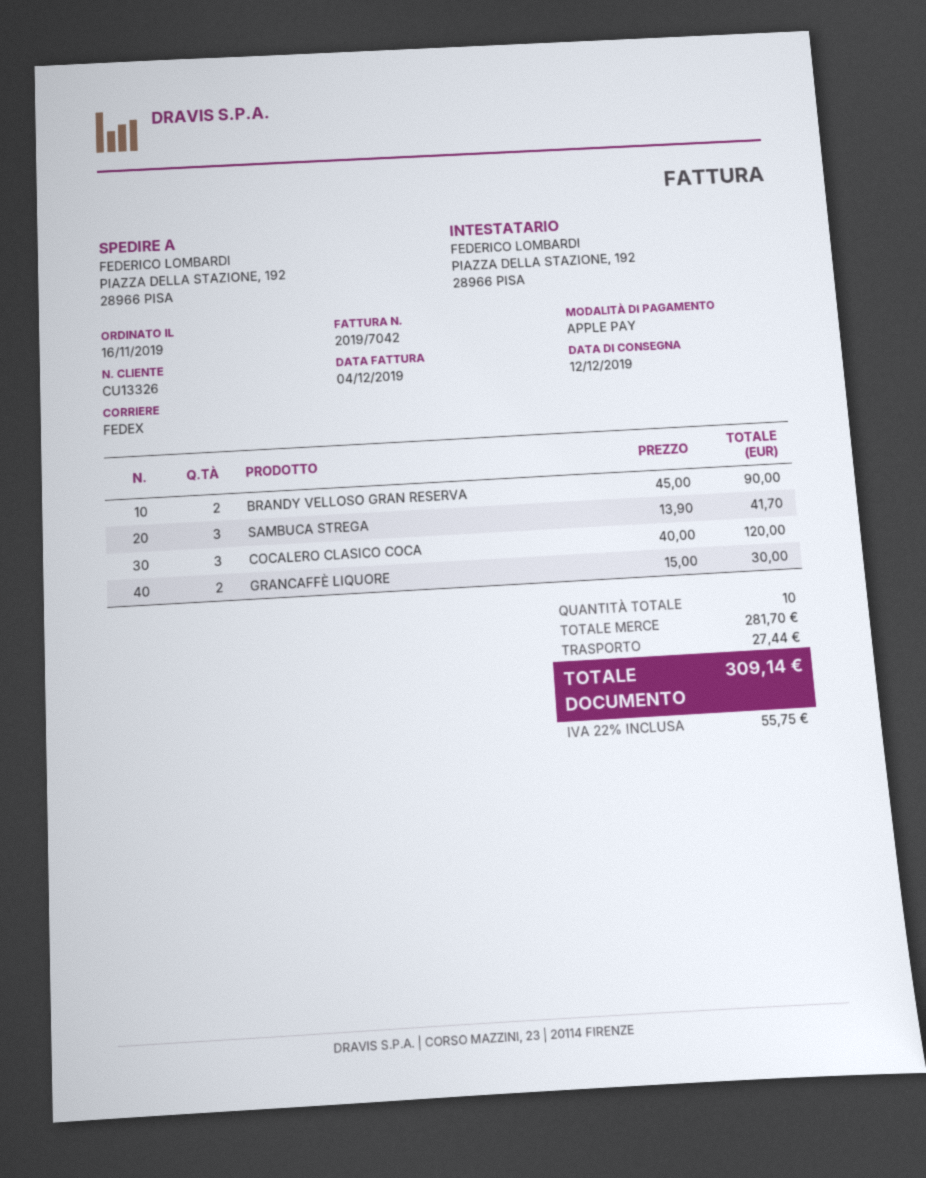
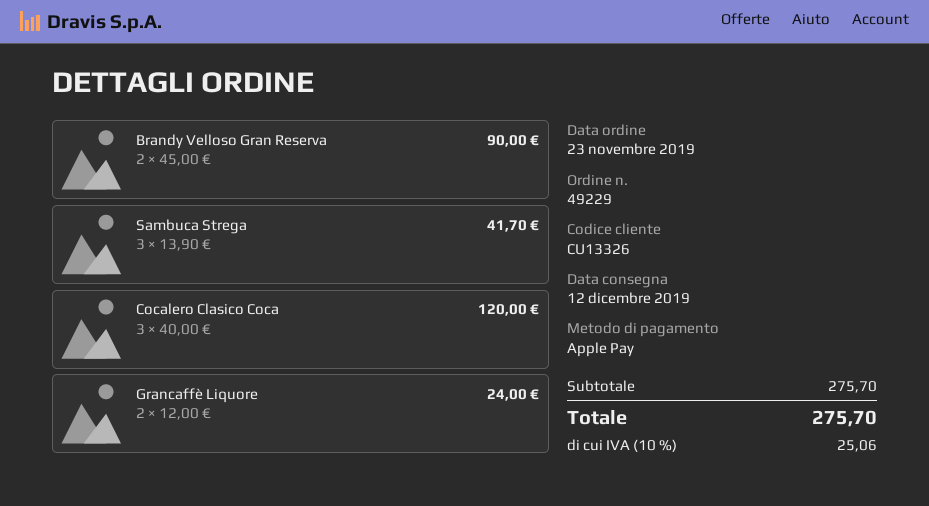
order date: 2019-11-16 -> 2019-11-23
GRANCAFFÈ LIQUORE: 2 x 15.00 = 30.00 -> 2 x 12.00 = 24.00
subtotal: 281.70 -> 275.70
shipping: 27.44 -> none
tax: 22% = 55.75 -> 10% = 25.06
total: 309.14 -> 275.70

